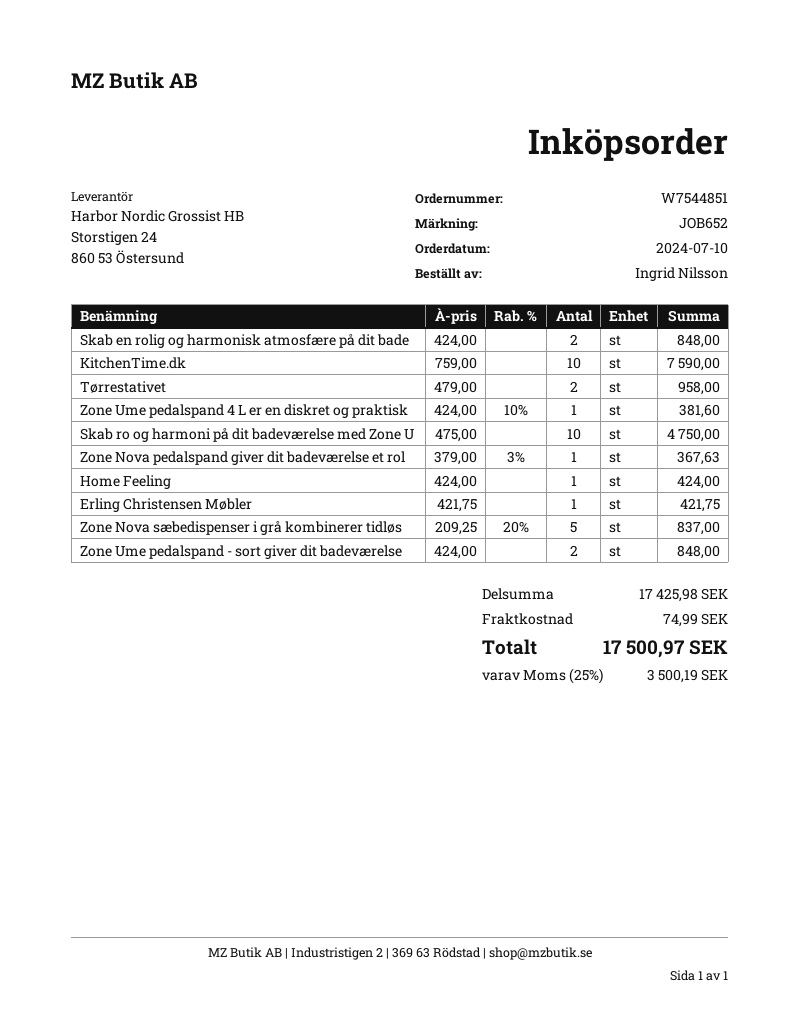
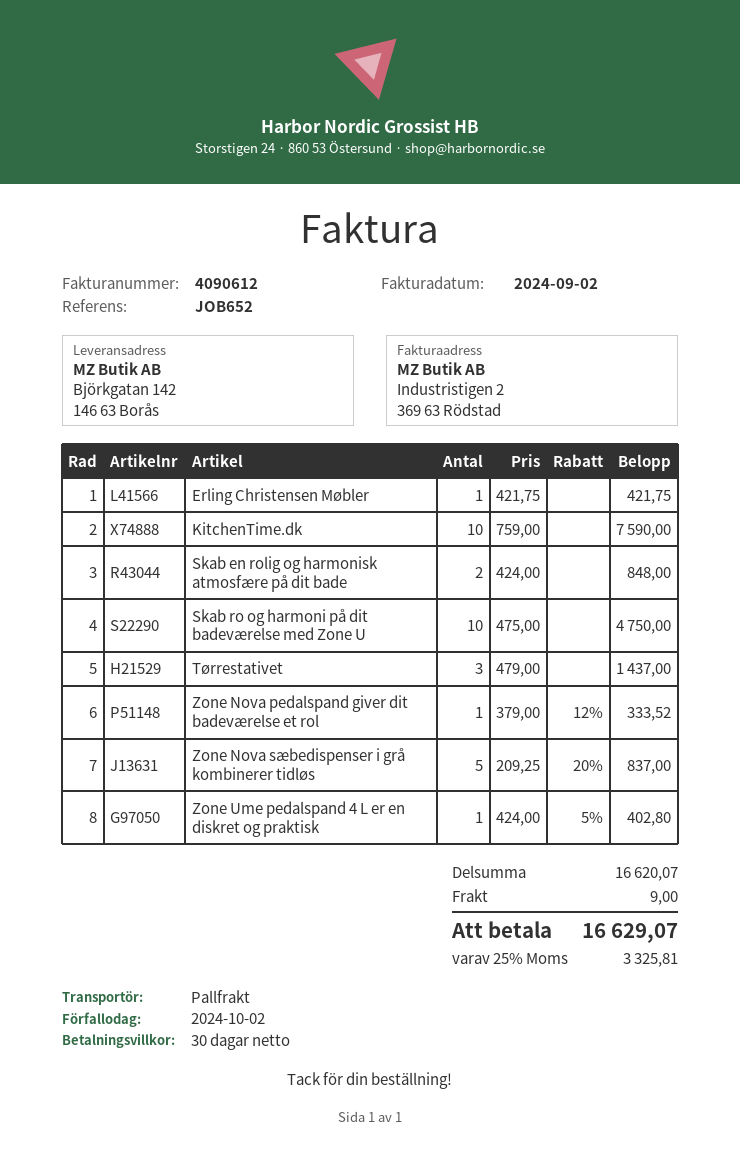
Tørrestativet: 2 x 479.00 = 958.00 -> 3 x 479.00 = 1437.00
Zone Ume pedalspand 4 L er en diskret og praktisk: 1 x 424.00 - 10% = 381.60 -> 1 x 424.00 - 5% = 402.80
Zone Nova pedalspand giver dit badeværelse et rol: 1 x 379.00 - 3% = 367.63 -> 1 x 379.00 - 12% = 333.52
Home Feeling: 1 x 424.00 = 424.00 -> none
Zone Ume pedalspand - sort giver dit badeværelse: 2 x 424.00 = 848.00 -> none
subtotal: 17425.98 -> 16620.07
shipping: 74.99 -> 9.00
tax: 25% = 3500.19 -> 25% = 3325.81
total: 17500.97 -> 16629.07

